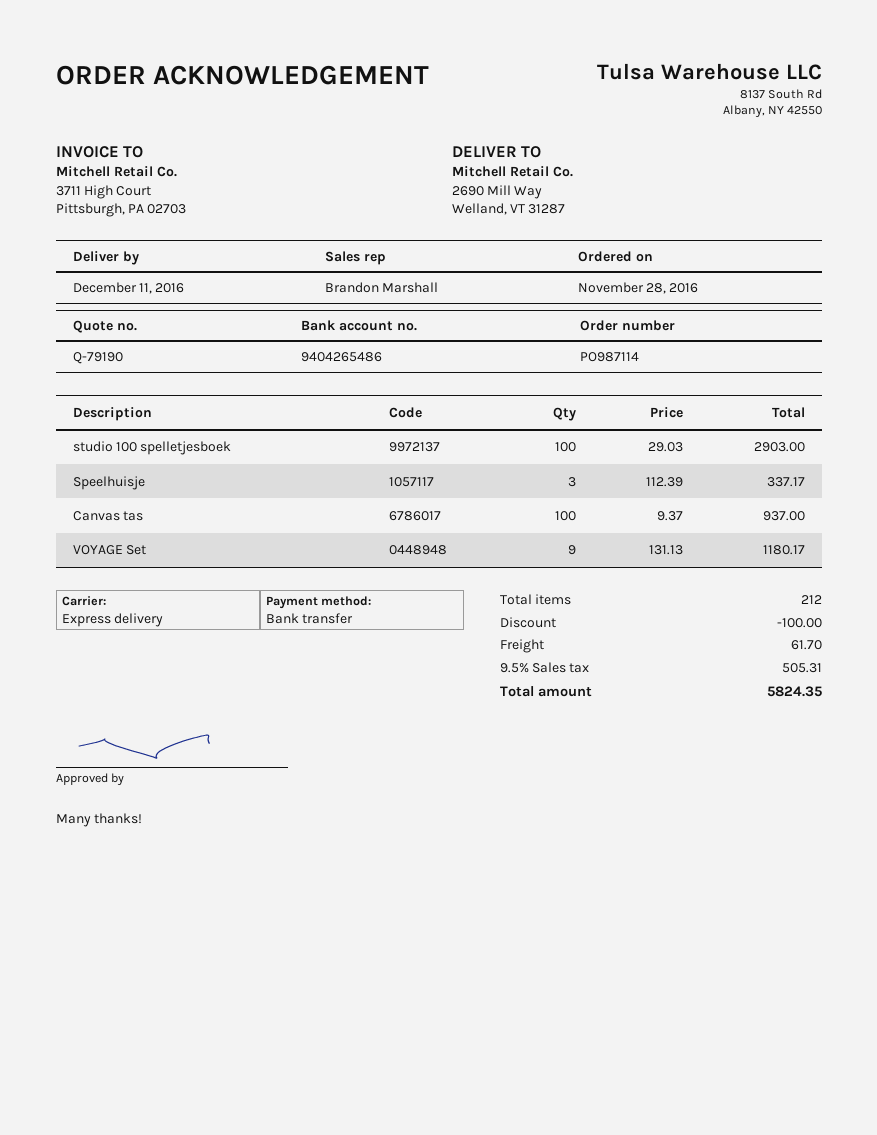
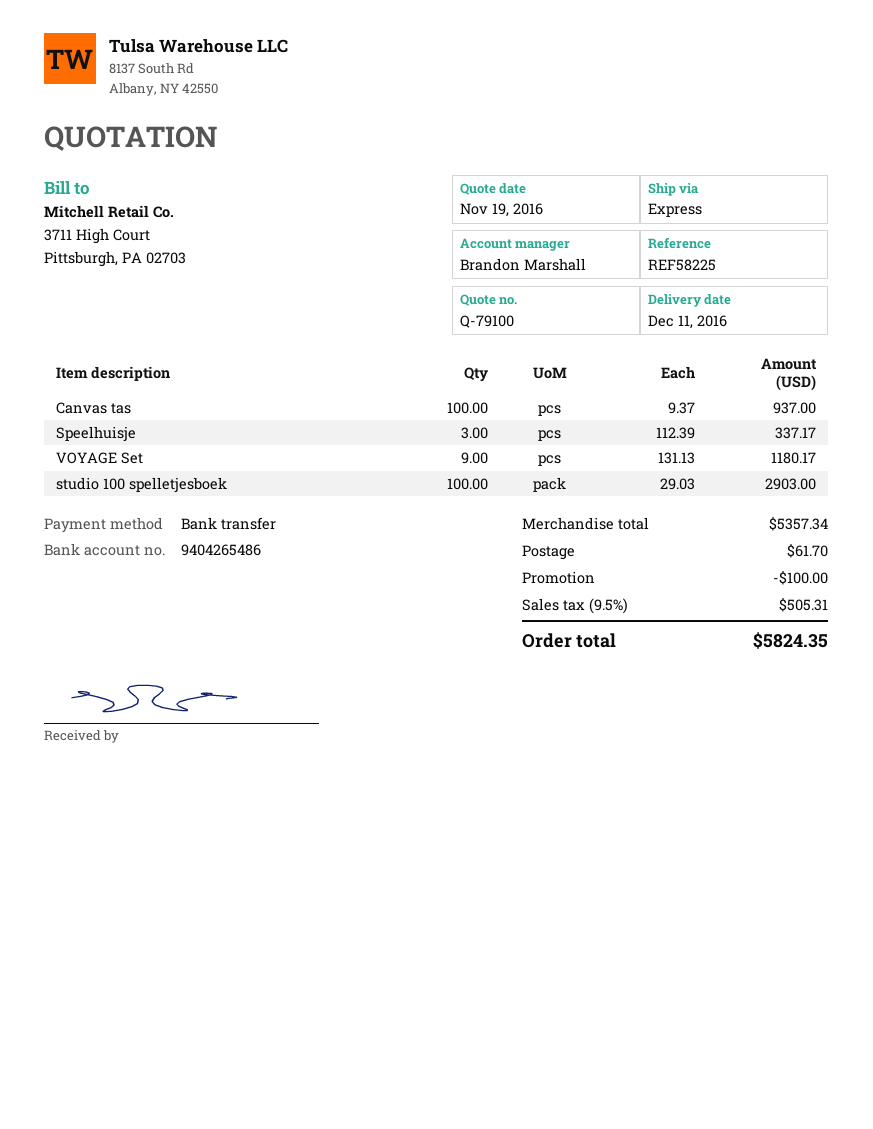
quote number: Q-79190 -> Q-79100

